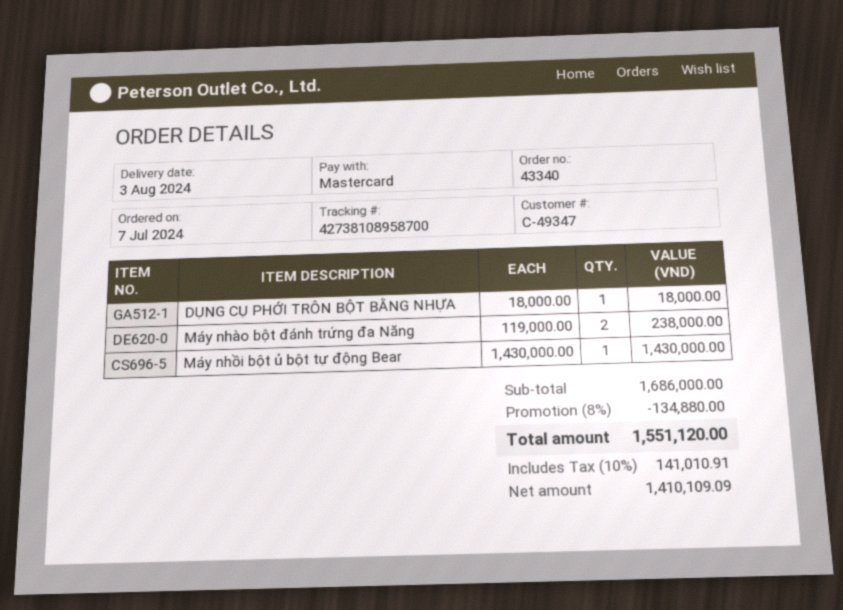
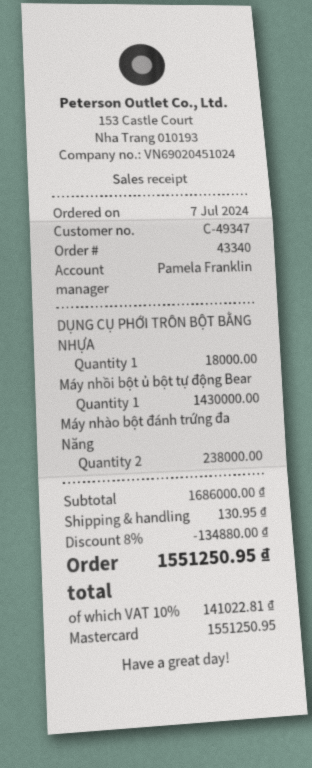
shipping: none -> 130.95
tax: 10% = 141010.91 -> 10% = 141022.81
total: 1551120.00 -> 1551250.95

